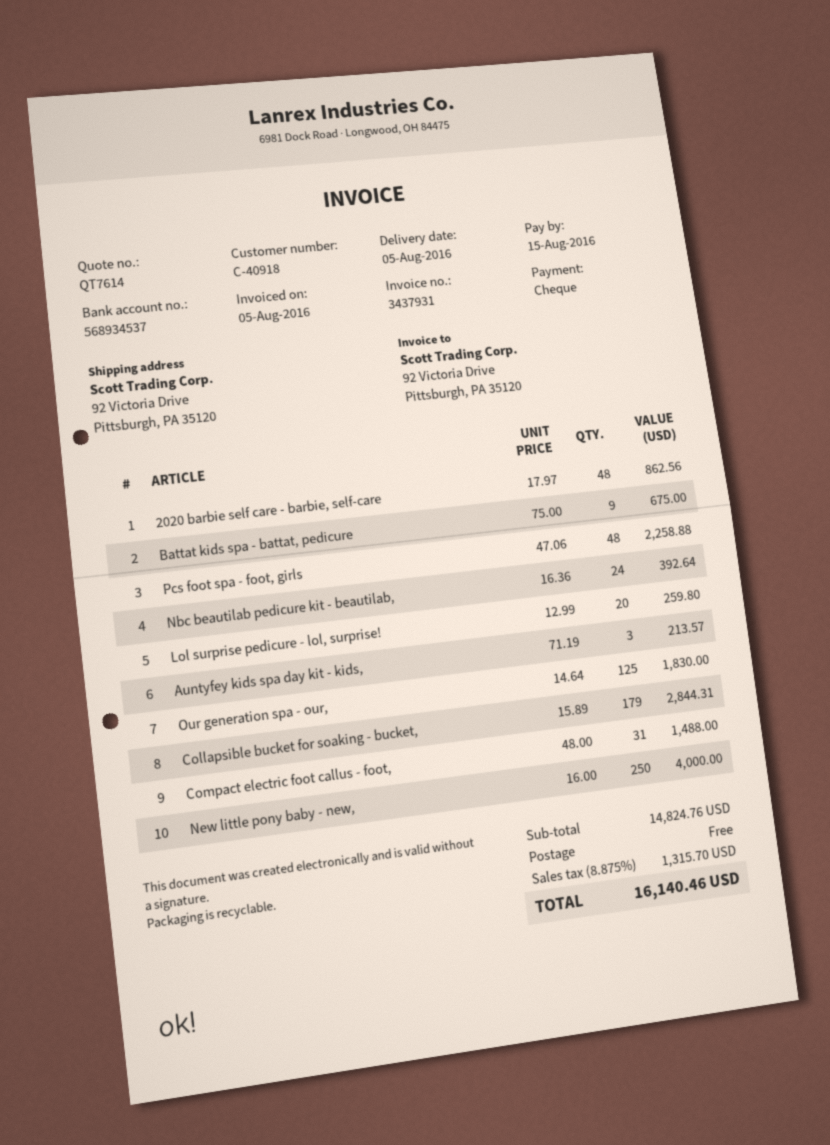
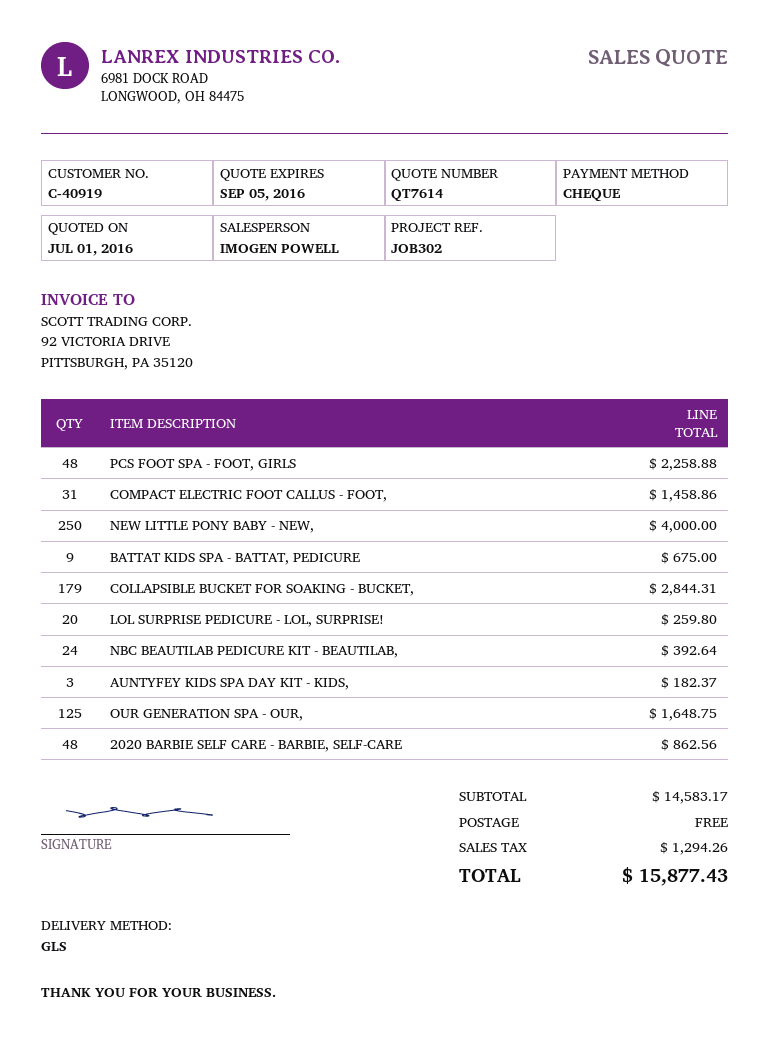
customer number: C-40918 -> C-40919
Auntyfey kids spa day kit - kids,: 3 for 213.57 -> 3 for 182.37
Our generation spa - our,: 125 for 1830.00 -> 125 for 1648.75
Compact electric foot callus - foot,: 31 for 1488.00 -> 31 for 1458.86
subtotal: 14824.76 -> 14583.17
tax: 1315.70 -> 1294.26
total: 16140.46 -> 15877.43

